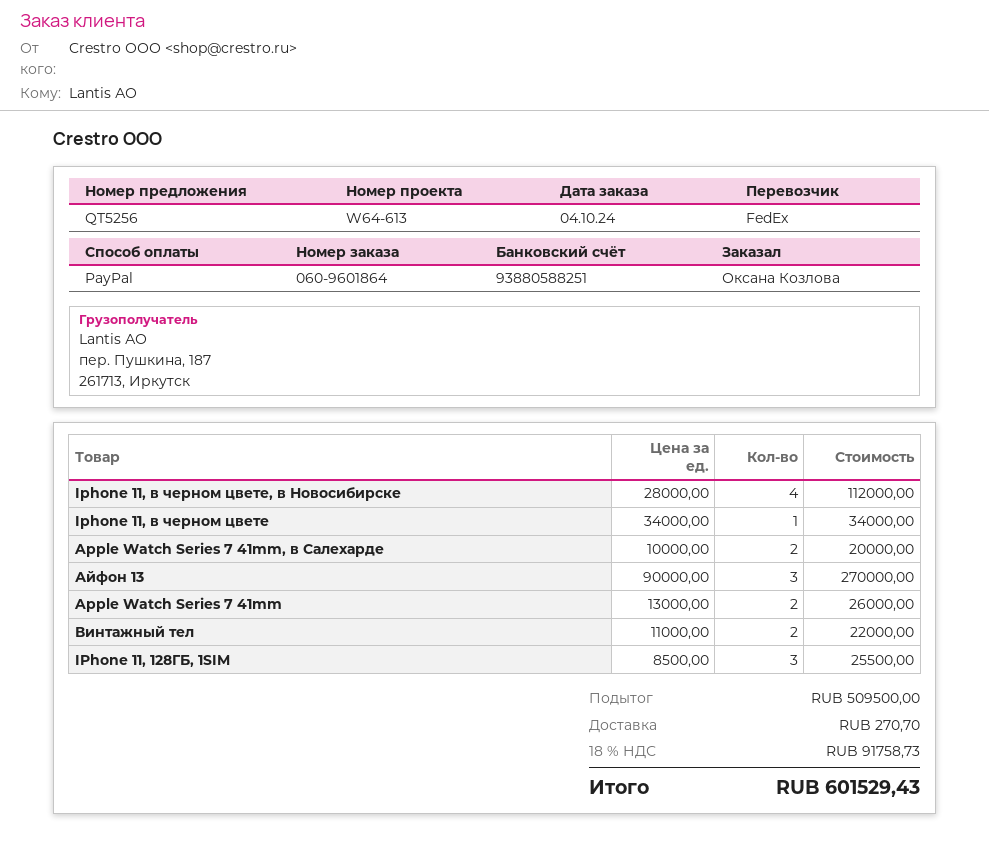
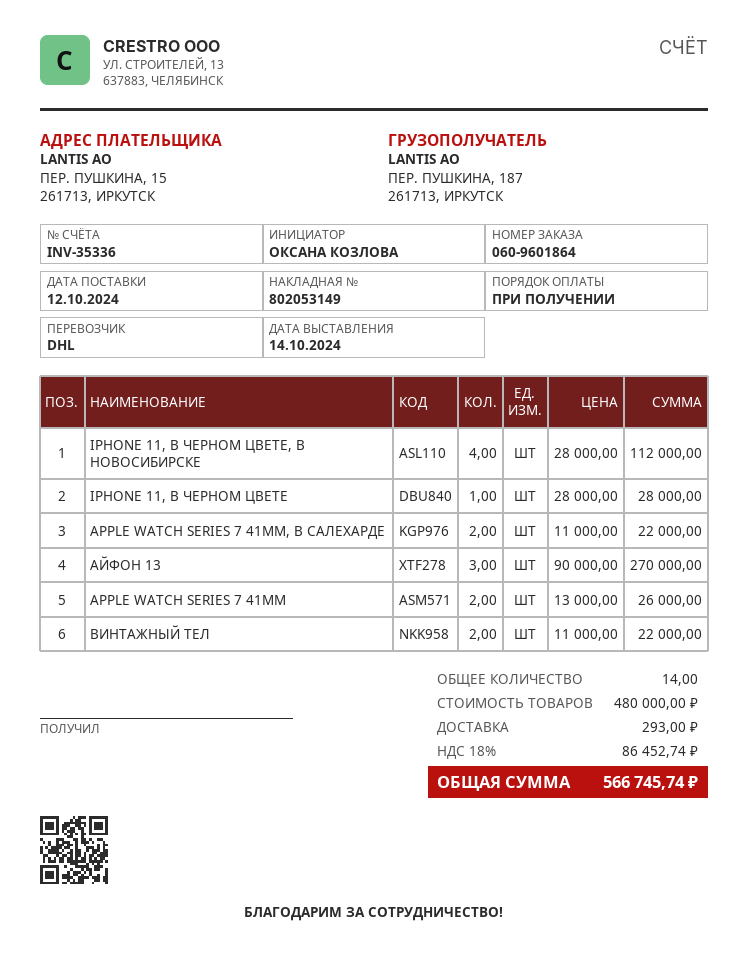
shipping method: FedEx -> DHL
Iphone 11, в черном цвете: 1 x 34000.00 = 34000.00 -> 1 x 28000.00 = 28000.00
Apple Watch Series 7 41mm, в Салехарде: 2 x 10000.00 = 20000.00 -> 2 x 11000.00 = 22000.00
IPhone 11, 128ГБ, 1SIM: 3 x 8500.00 = 25500.00 -> none
subtotal: 509500.00 -> 480000.00
shipping: 270.70 -> 293.00
tax: 18% = 91758.73 -> 18% = 86452.74
total: 601529.43 -> 566745.74

